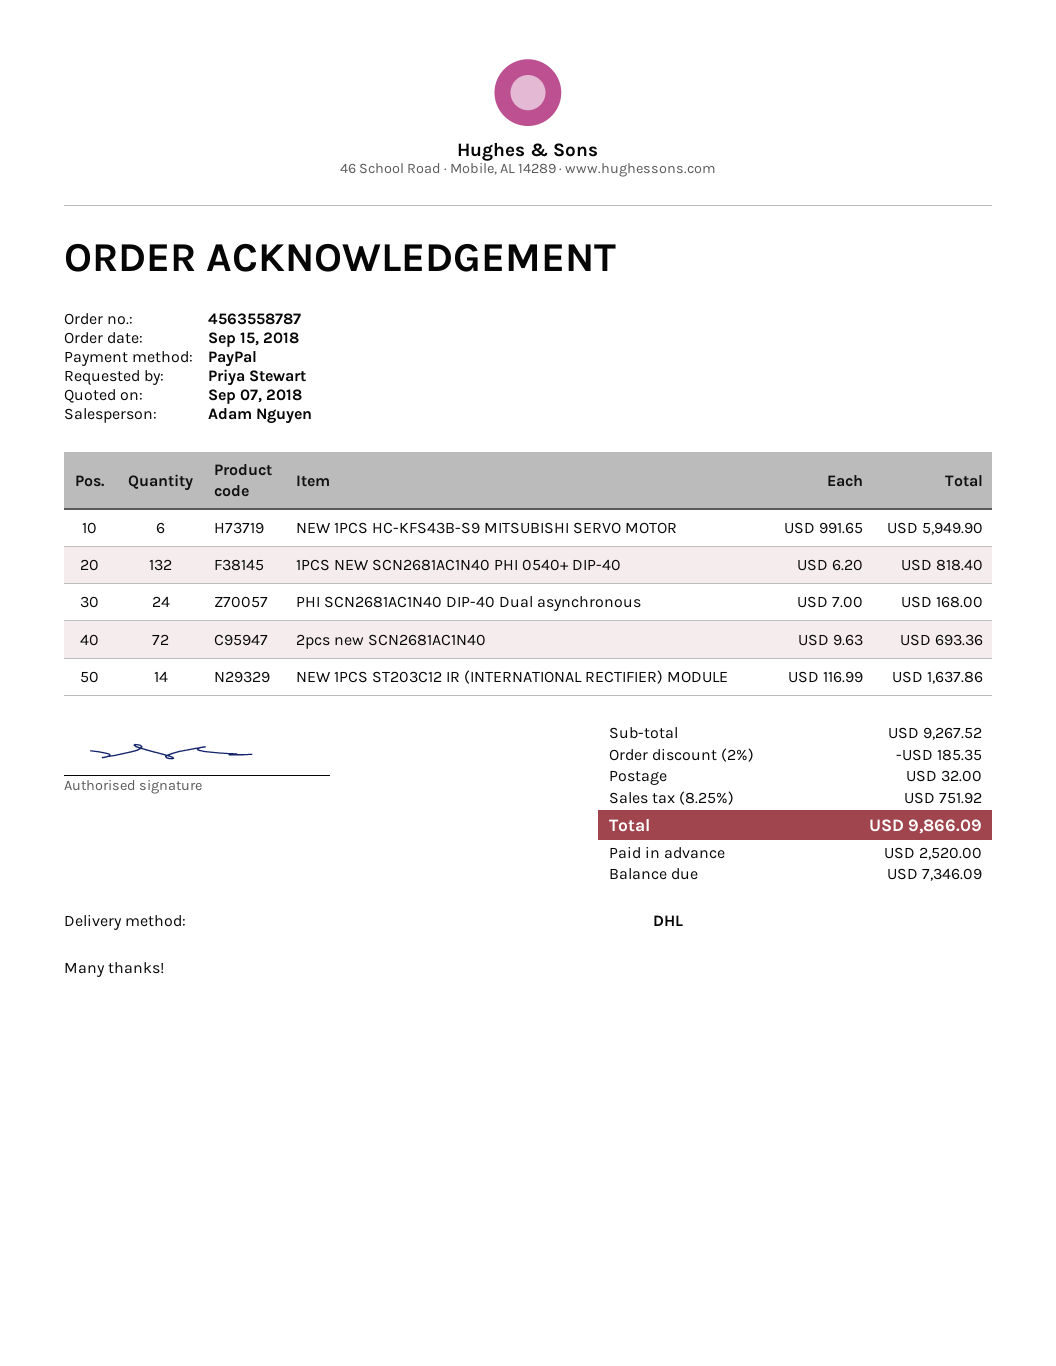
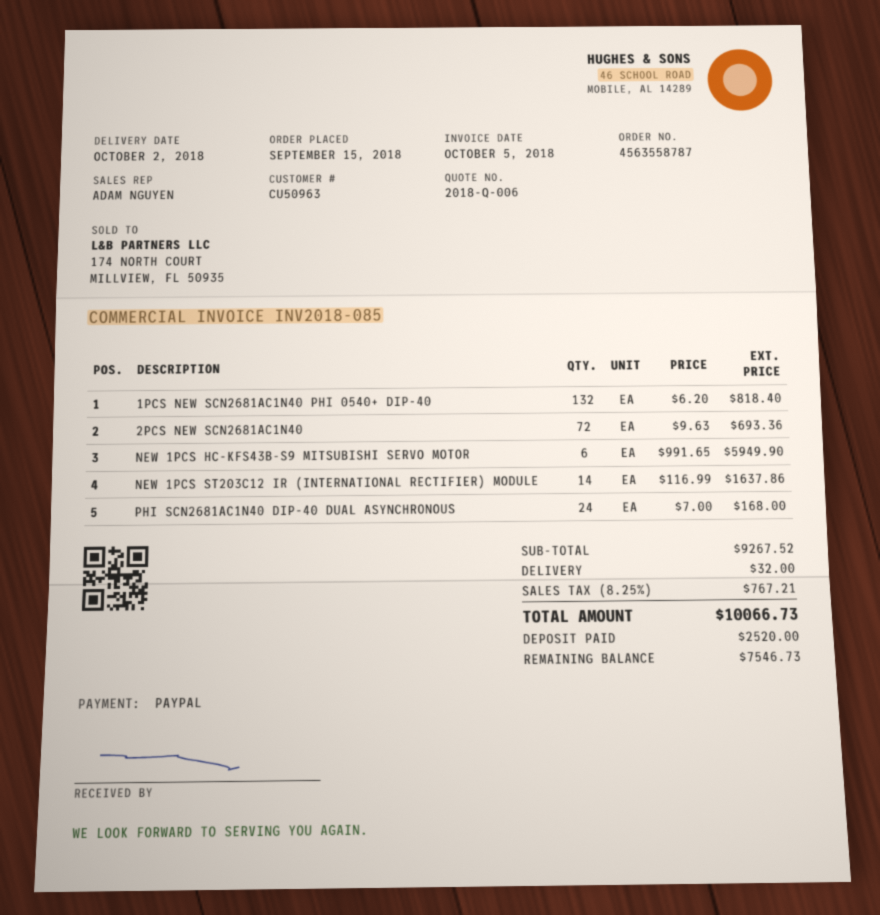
discount: 2% = 185.35 -> none
tax: 8.25% = 751.92 -> 8.25% = 767.21
total: 9866.09 -> 10066.73
balance: 7346.09 -> 7546.73

